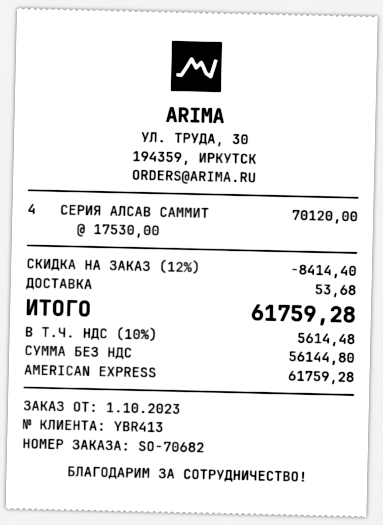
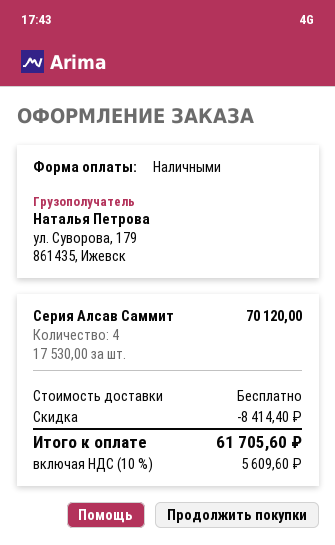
payment method: American Express -> cash
shipping: 53.68 -> 0.00
tax: 10% = 5614.48 -> 10% = 5609.60
total: 61759.28 -> 61705.60

